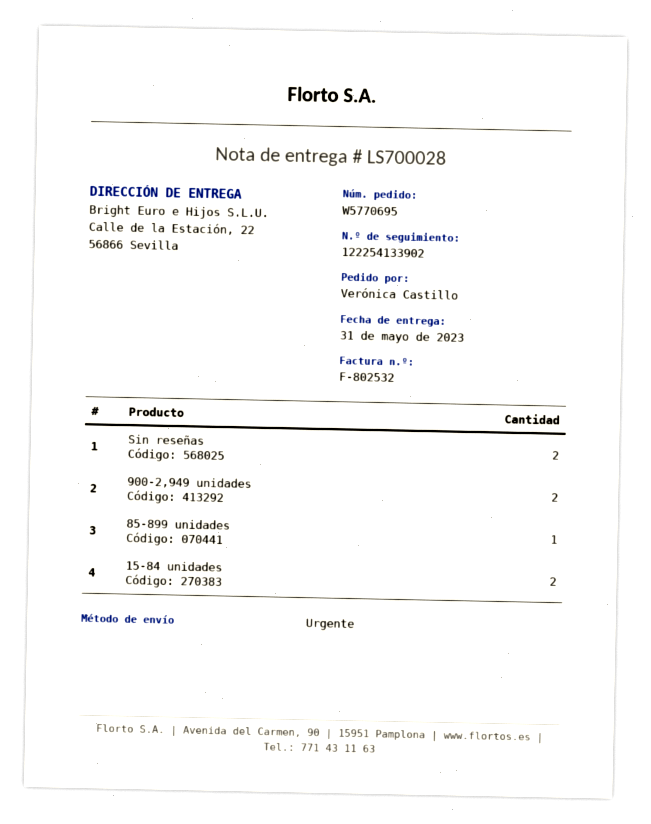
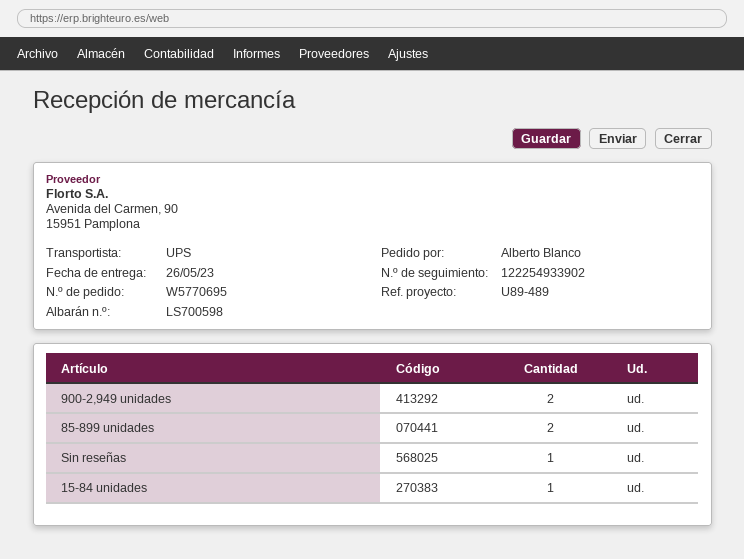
delivery note number: LS700028 -> LS700598
delivery date: 2023-05-31 -> 2023-05-26
ordered by: Verónica Castillo -> Alberto Blanco
shipping method: express -> UPS
tracking number: 122254133902 -> 122254933902
Sin reseñas: 2 -> 1
85-899 unidades: 1 -> 2
15-84 unidades: 2 -> 1

